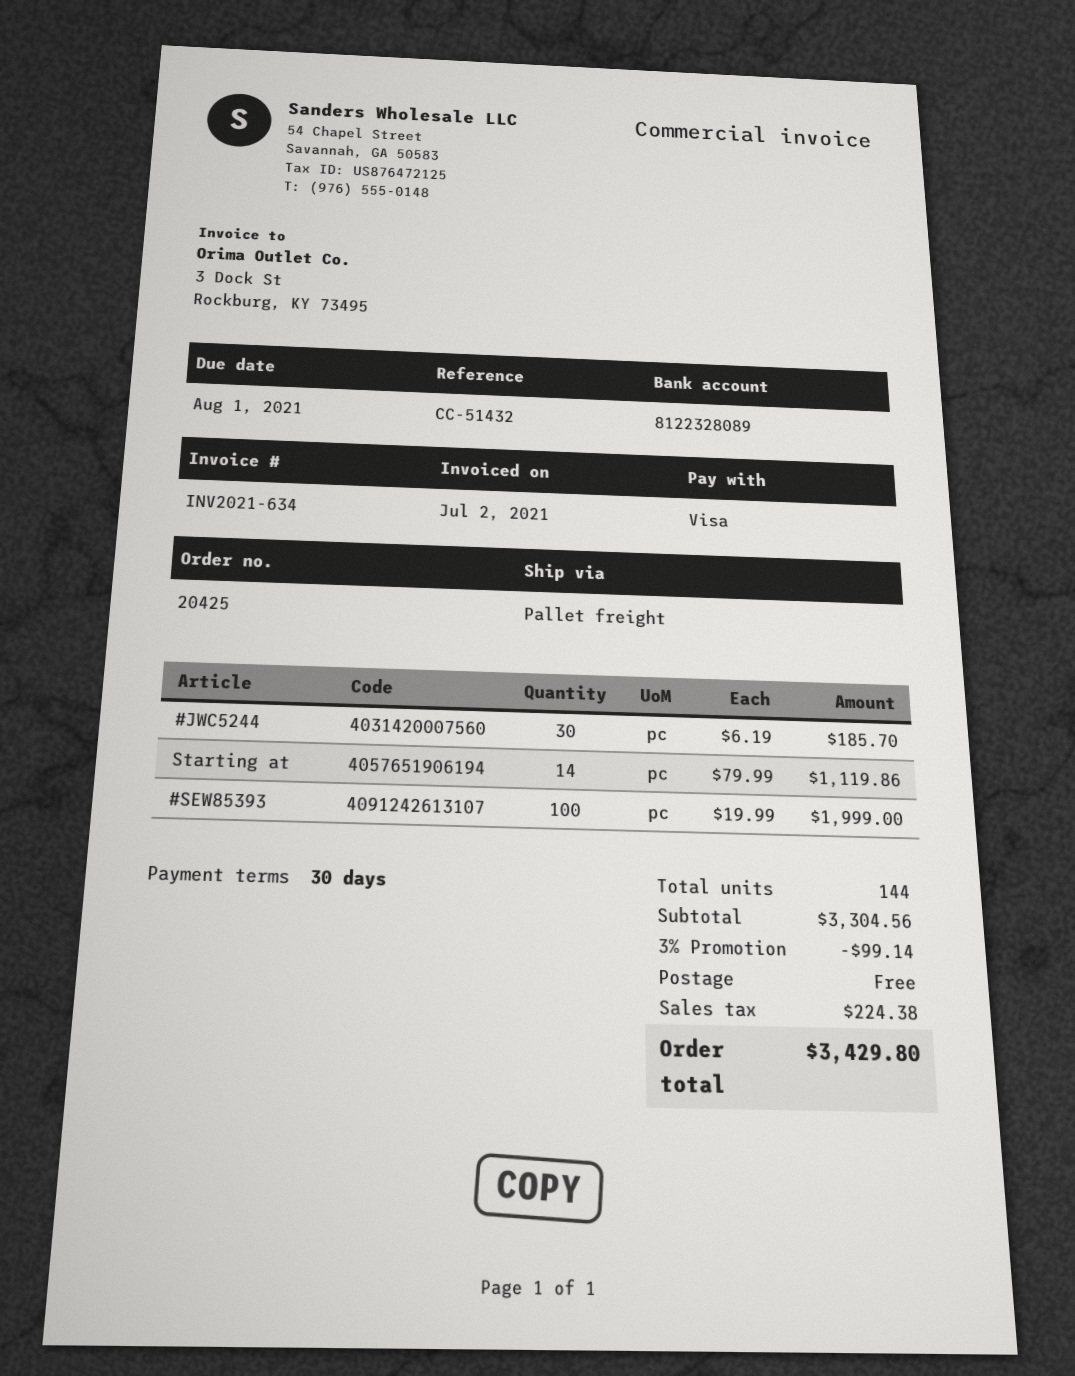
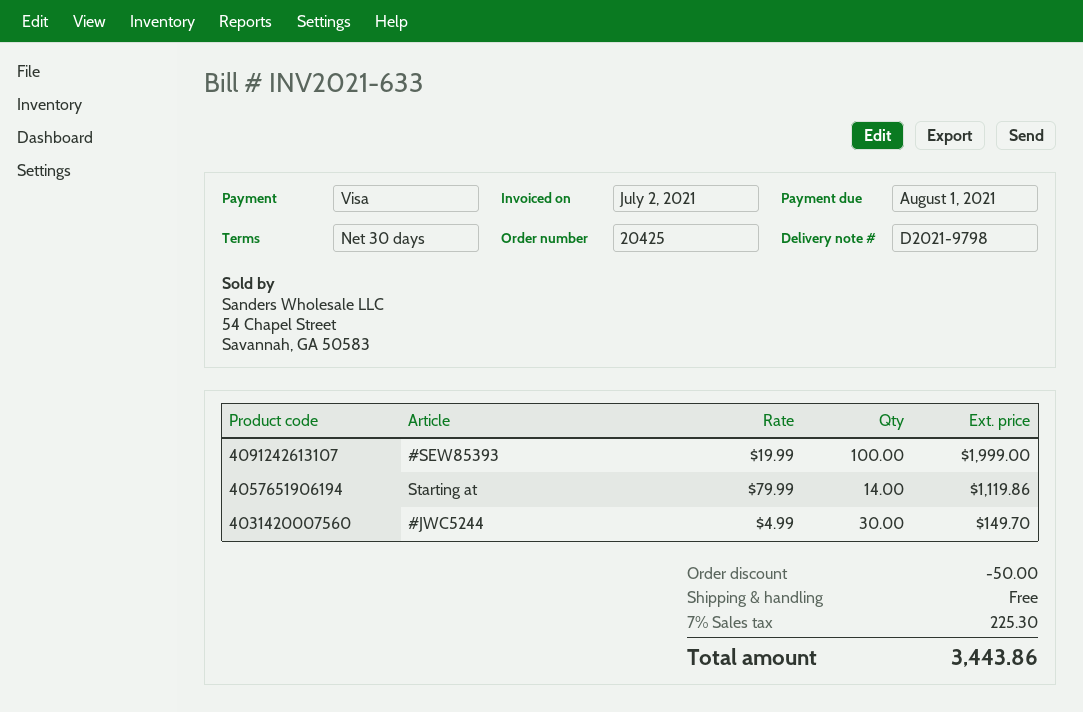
invoice number: INV2021-634 -> INV2021-633
#JWC5244: 30 x 6.19 = 185.70 -> 30 x 4.99 = 149.70
discount: 99.14 -> 50.00
tax: 224.38 -> 225.30
total: 3429.80 -> 3443.86

